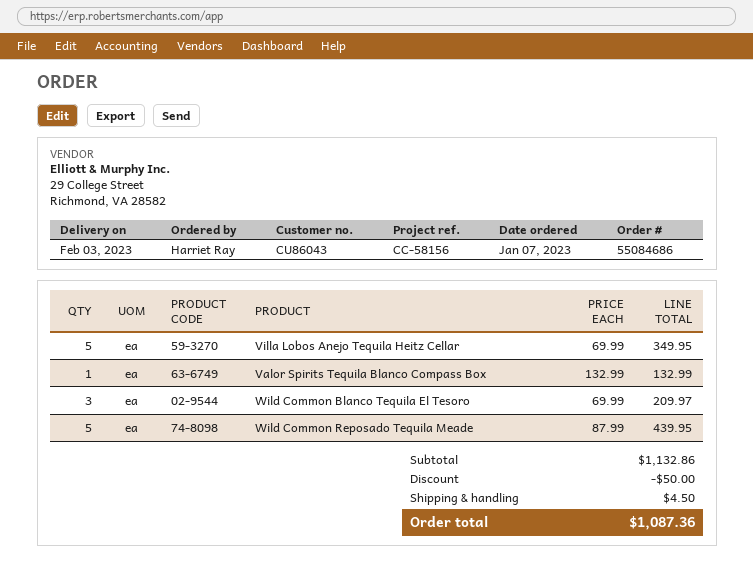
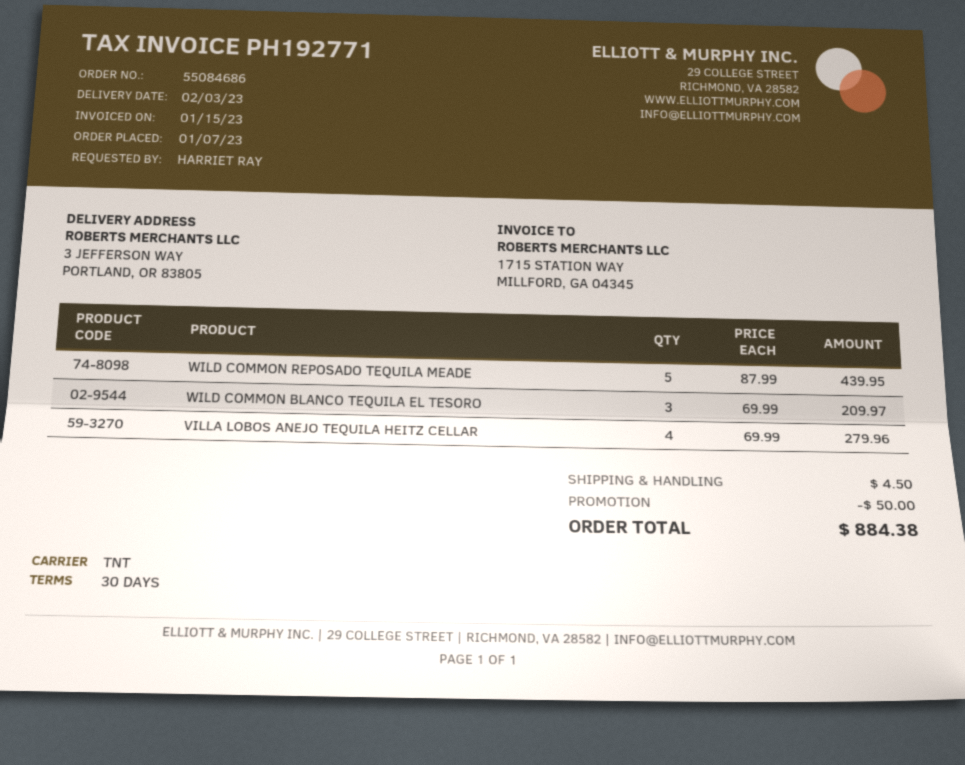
Villa Lobos Anejo Tequila Heitz Cellar: 5 x 69.99 = 349.95 -> 4 x 69.99 = 279.96
Valor Spirits Tequila Blanco Compass Box: 1 x 132.99 = 132.99 -> none
total: 1087.36 -> 884.38

